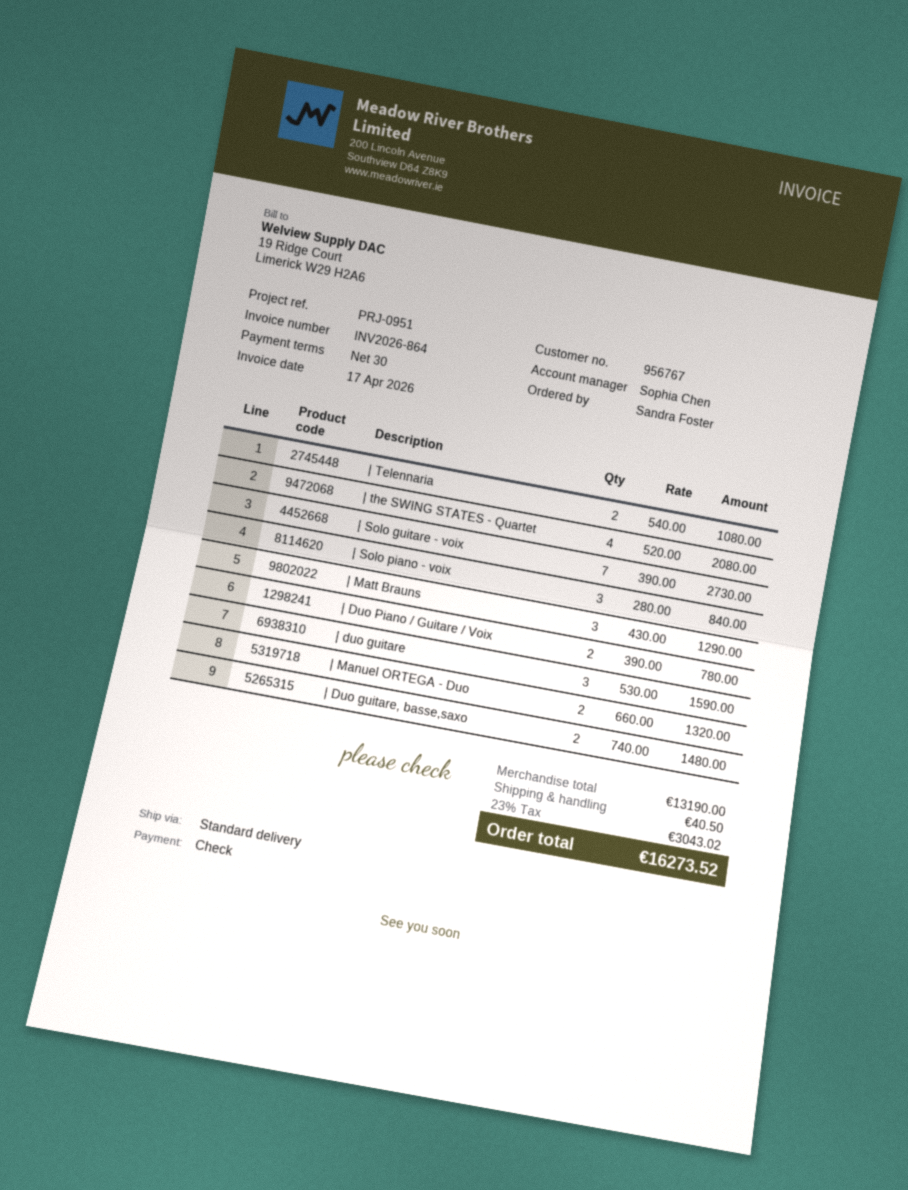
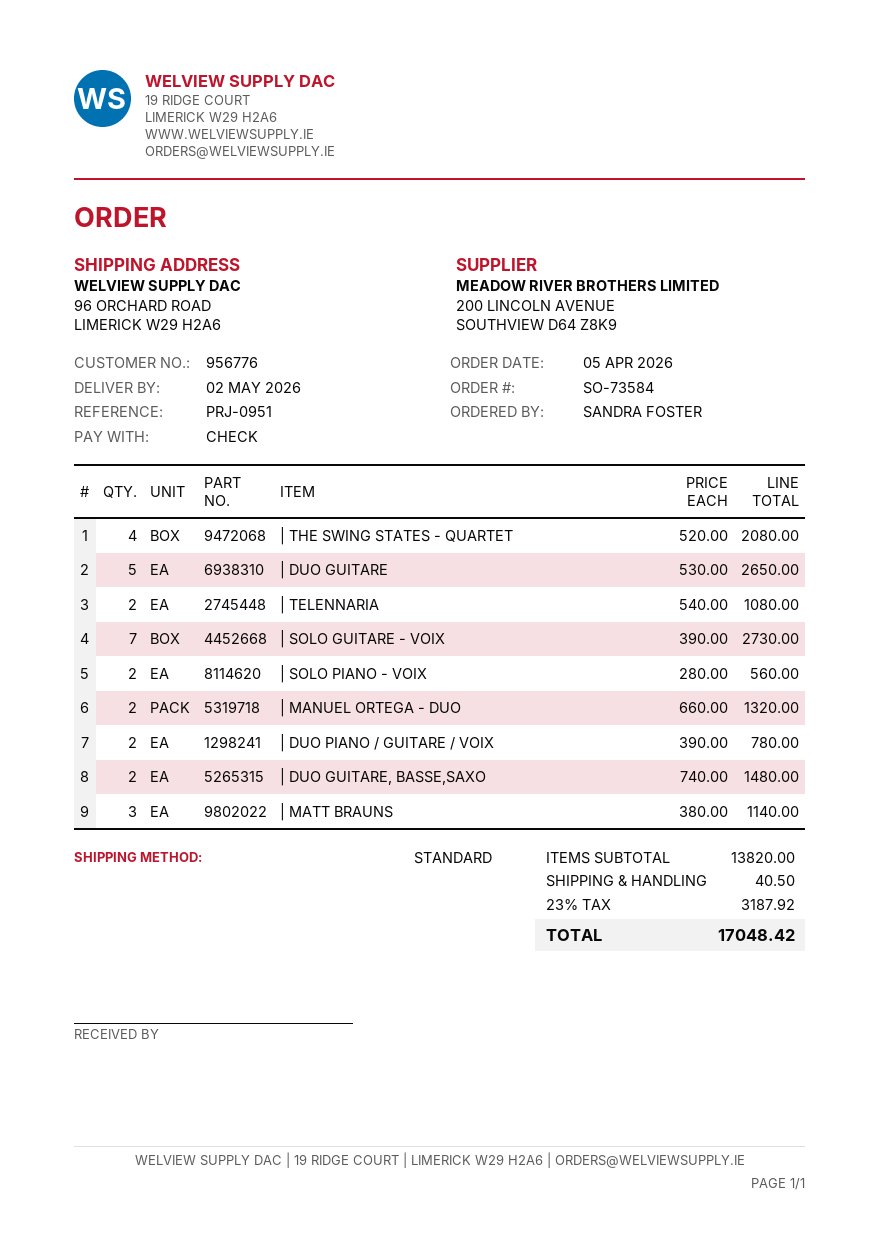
customer number: 956767 -> 956776
| Solo piano - voix: 3 x 280.00 = 840.00 -> 2 x 280.00 = 560.00
| Matt Brauns: 3 x 430.00 = 1290.00 -> 3 x 380.00 = 1140.00
| duo guitare: 3 x 530.00 = 1590.00 -> 5 x 530.00 = 2650.00
subtotal: 13190.00 -> 13820.00
tax: 23% = 3043.02 -> 23% = 3187.92
total: 16273.52 -> 17048.42

